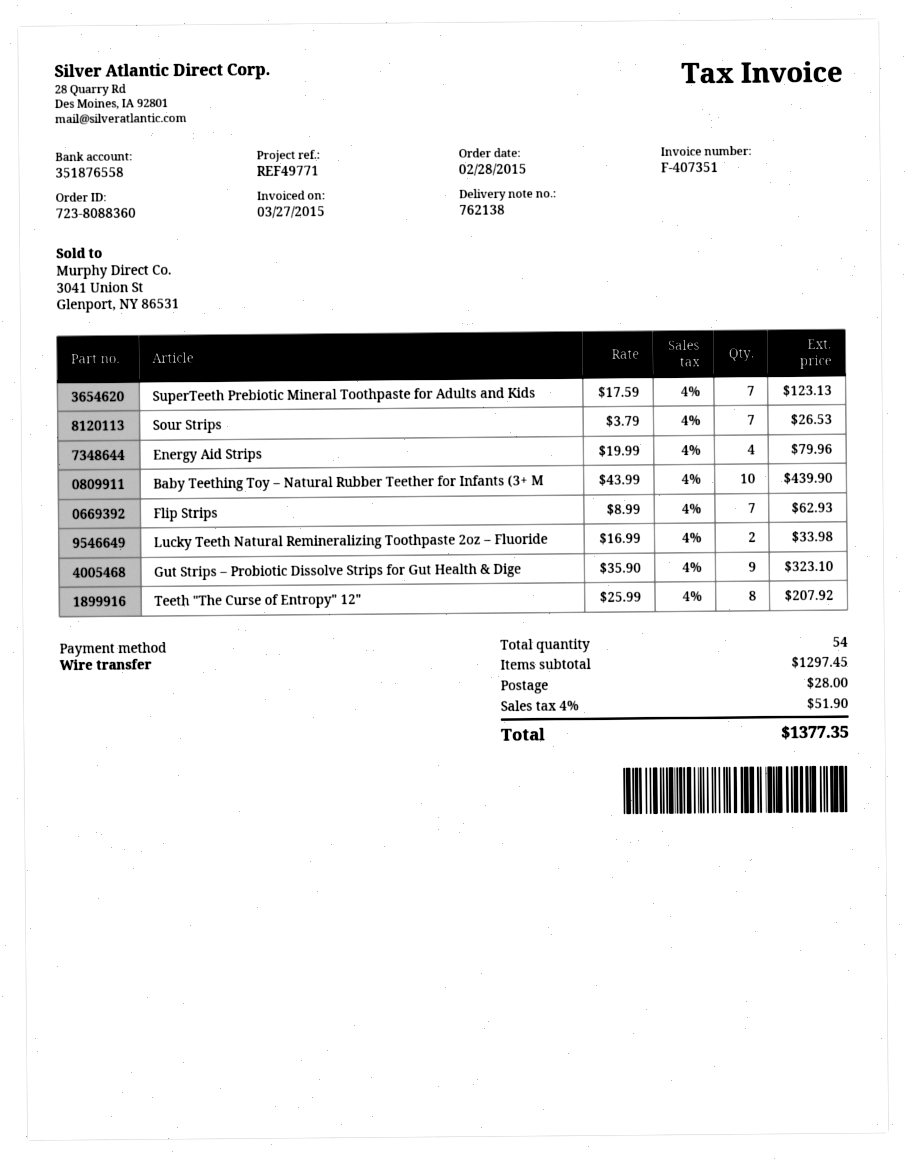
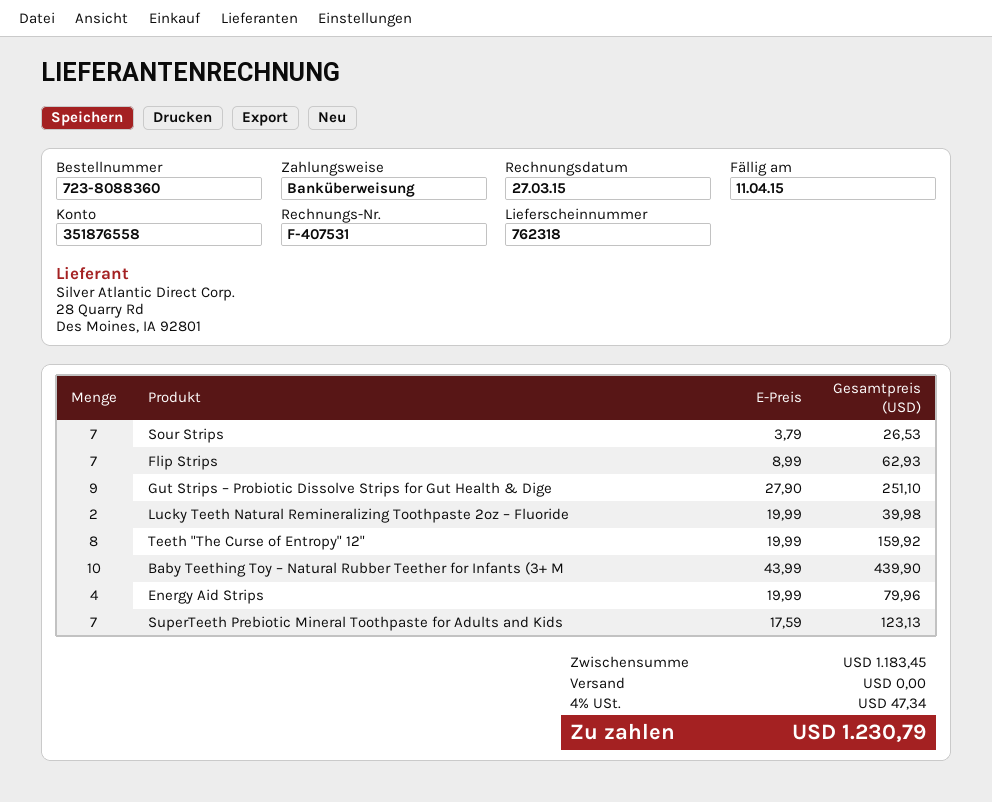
delivery note number: 762138 -> 762318
invoice number: F-407351 -> F-407531
Lucky Teeth Natural Remineralizing Toothpaste 2oz – Fluoride: 2 x 16.99 = 33.98 -> 2 x 19.99 = 39.98
Gut Strips – Probiotic Dissolve Strips for Gut Health & Dige: 9 x 35.90 = 323.10 -> 9 x 27.90 = 251.10
Teeth "The Curse of Entropy" 12": 8 x 25.99 = 207.92 -> 8 x 19.99 = 159.92
subtotal: 1297.45 -> 1183.45
shipping: 28.00 -> 0.00
tax: 4% = 51.90 -> 4% = 47.34
total: 1377.35 -> 1230.79

